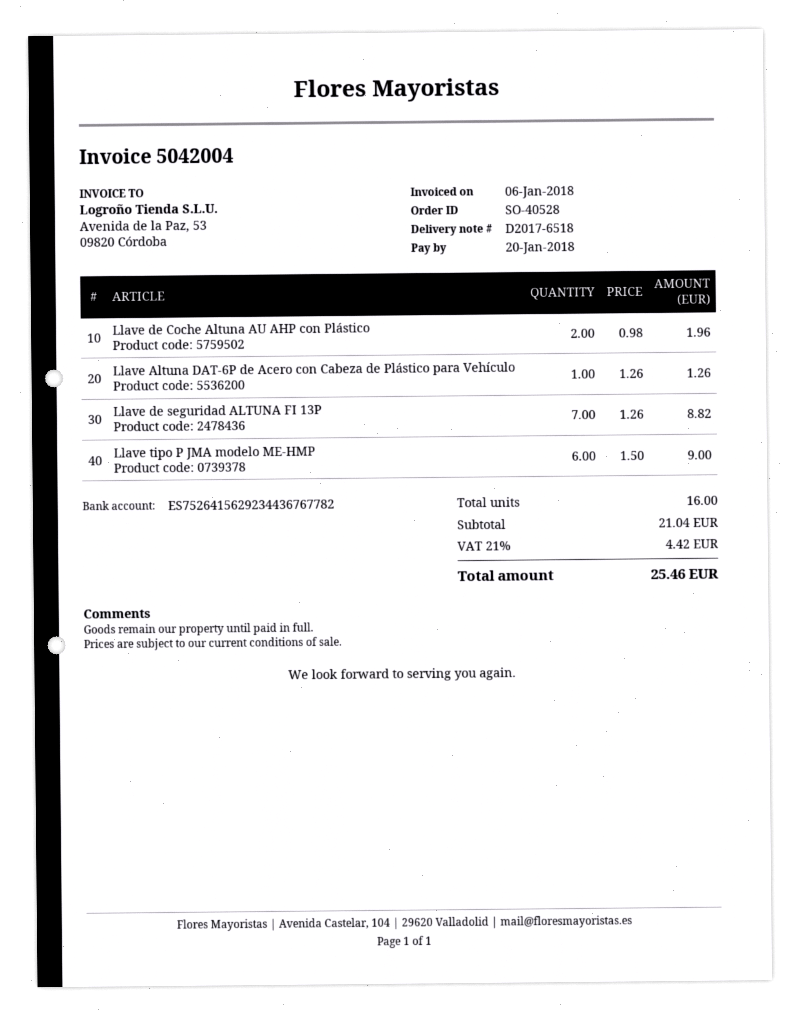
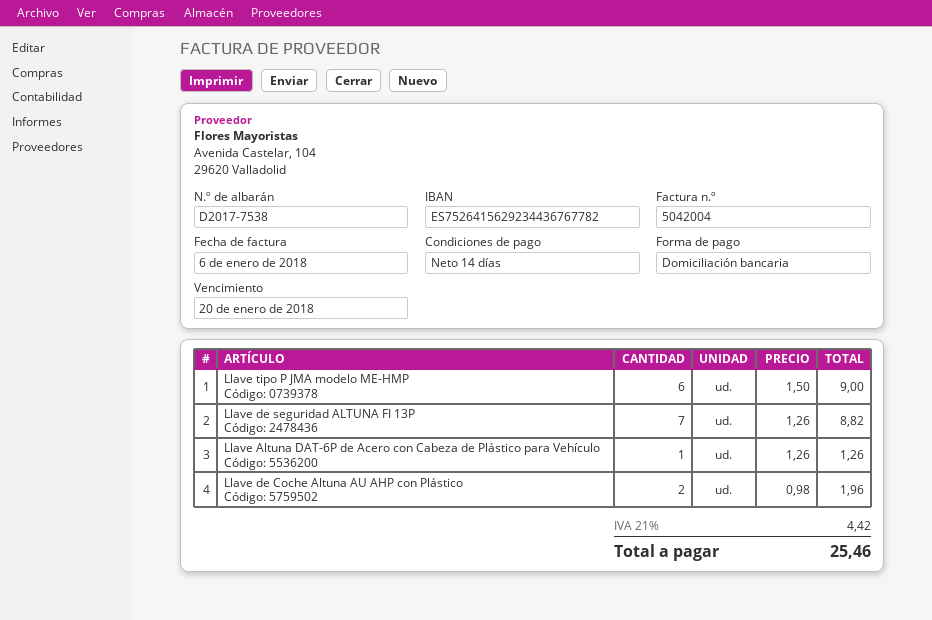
delivery note number: D2017-6518 -> D2017-7538

